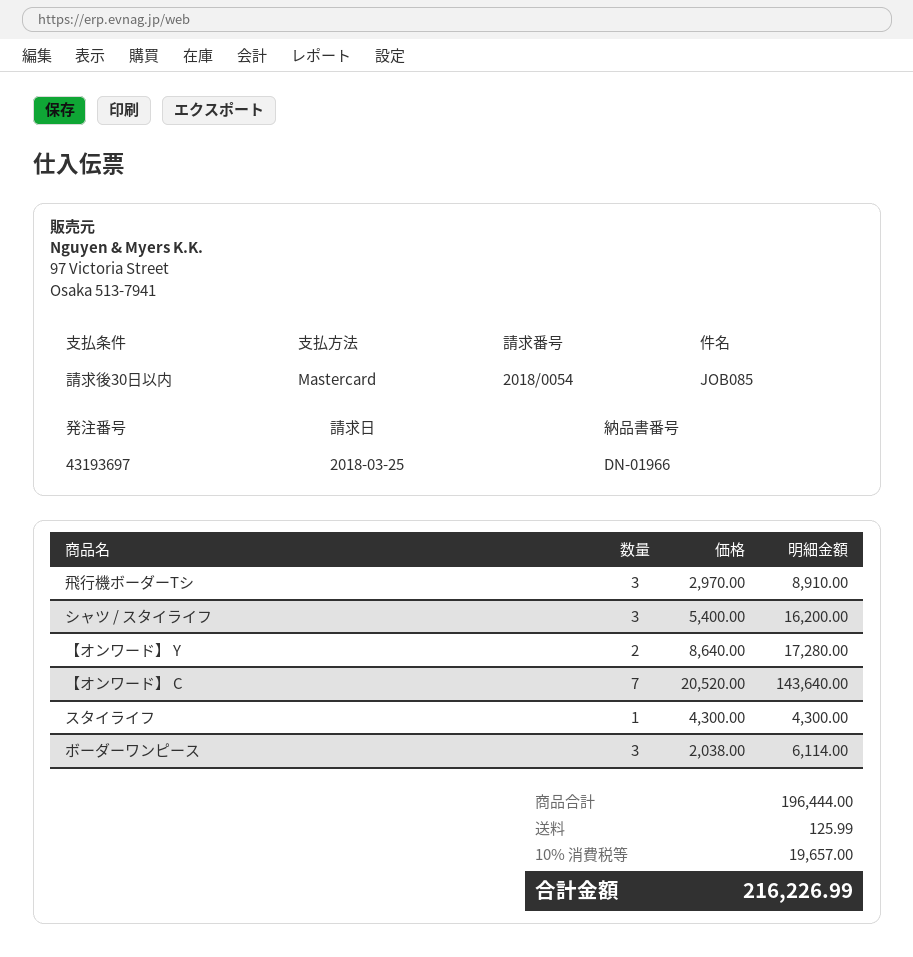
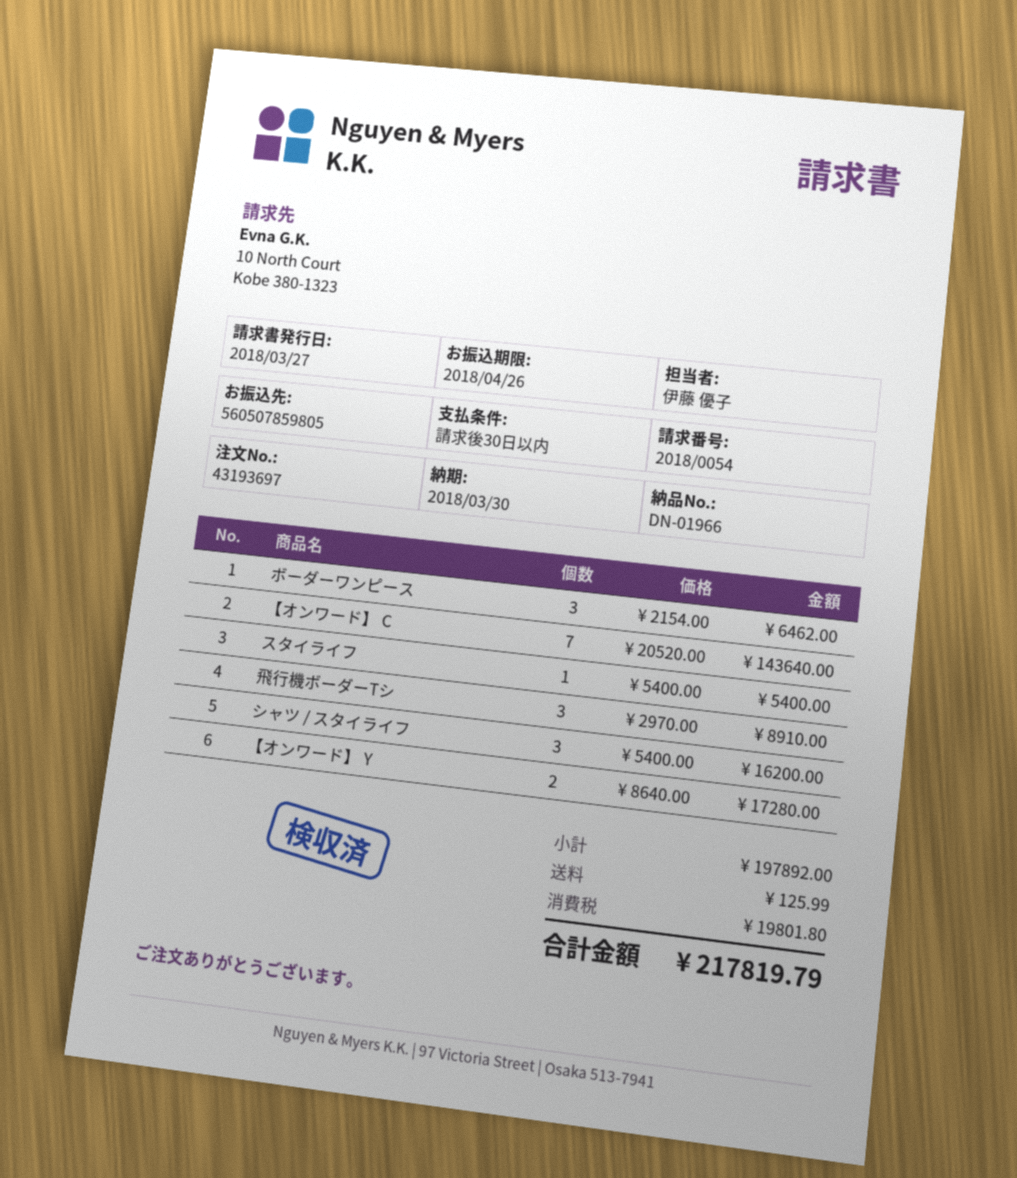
invoice date: 2018-03-25 -> 2018-03-27
スタイライフ: 1 x 4300.00 = 4300.00 -> 1 x 5400.00 = 5400.00
ボーダーワンピース: 3 x 2038.00 = 6114.00 -> 3 x 2154.00 = 6462.00
subtotal: 196444.00 -> 197892.00
tax: 19657.00 -> 19801.80
total: 216226.99 -> 217819.79

